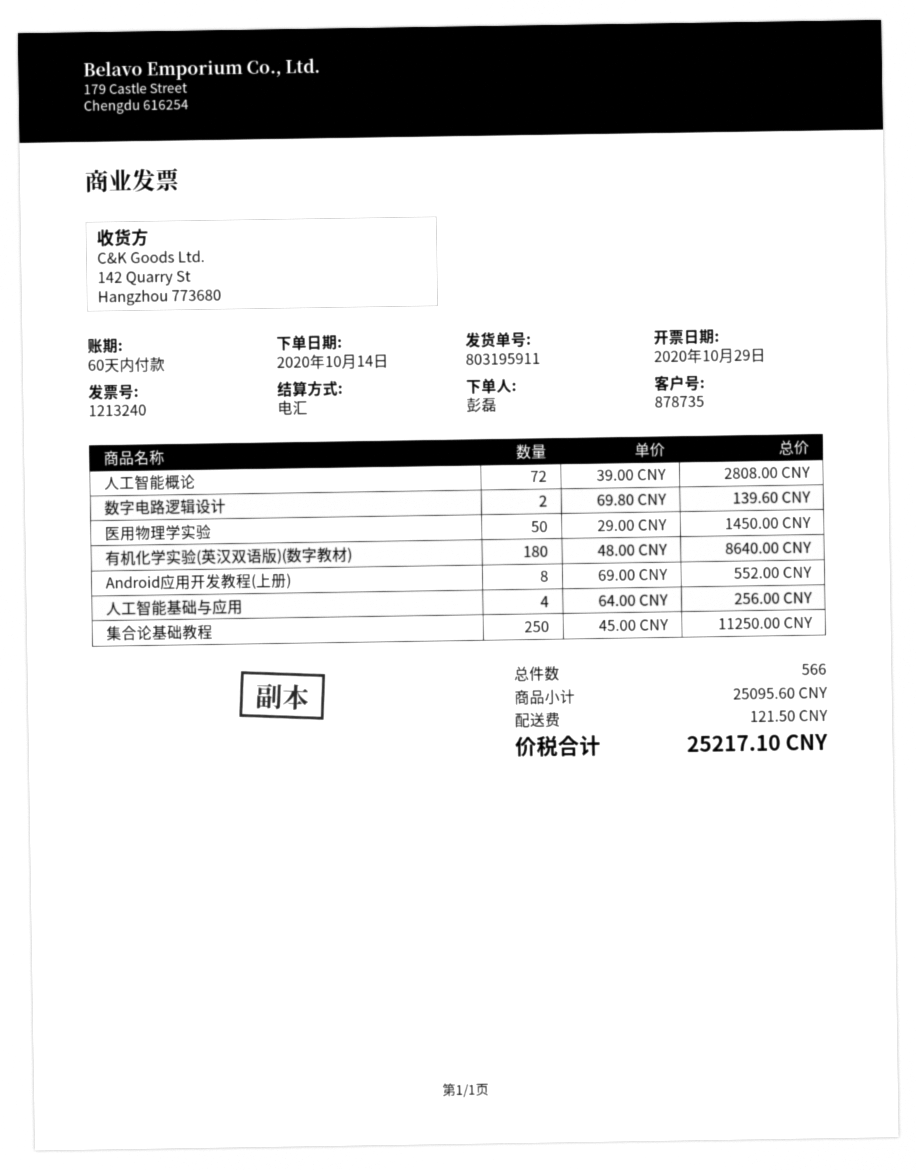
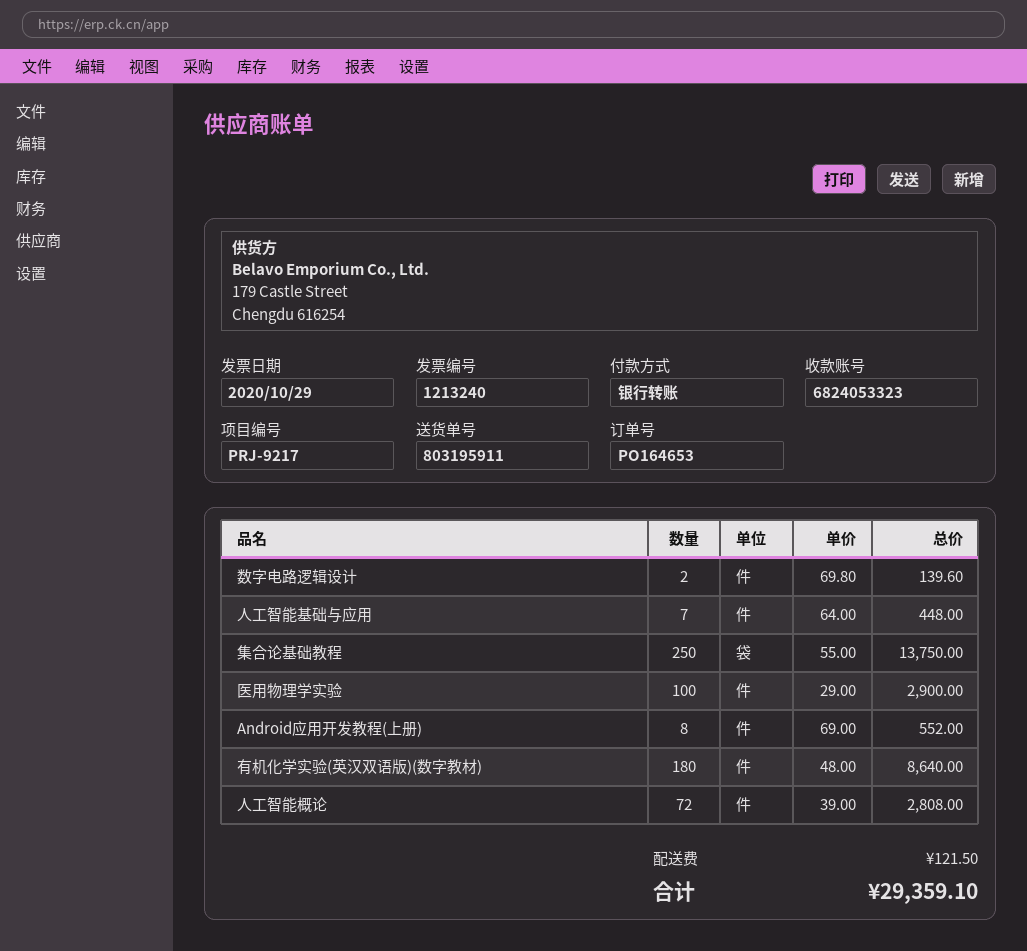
医用物理学实验: 50 x 29.00 = 1450.00 -> 100 x 29.00 = 2900.00
人工智能基础与应用: 4 x 64.00 = 256.00 -> 7 x 64.00 = 448.00
集合论基础教程: 250 x 45.00 = 11250.00 -> 250 x 55.00 = 13750.00
total: 25217.10 -> 29359.10

